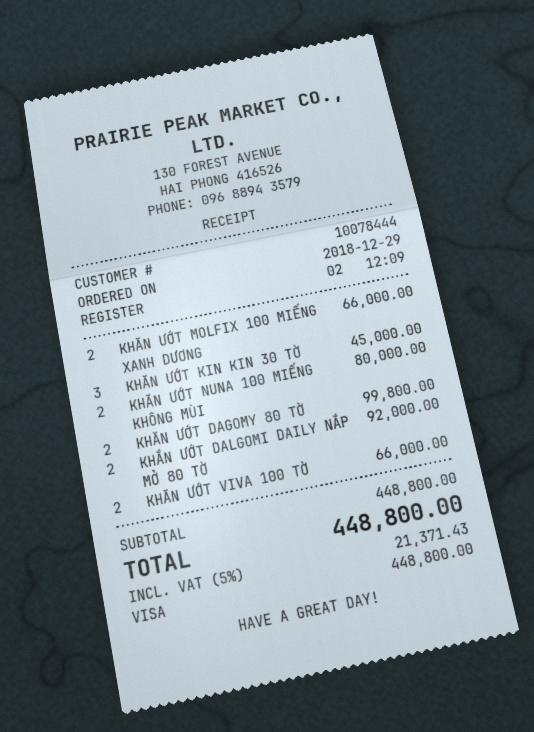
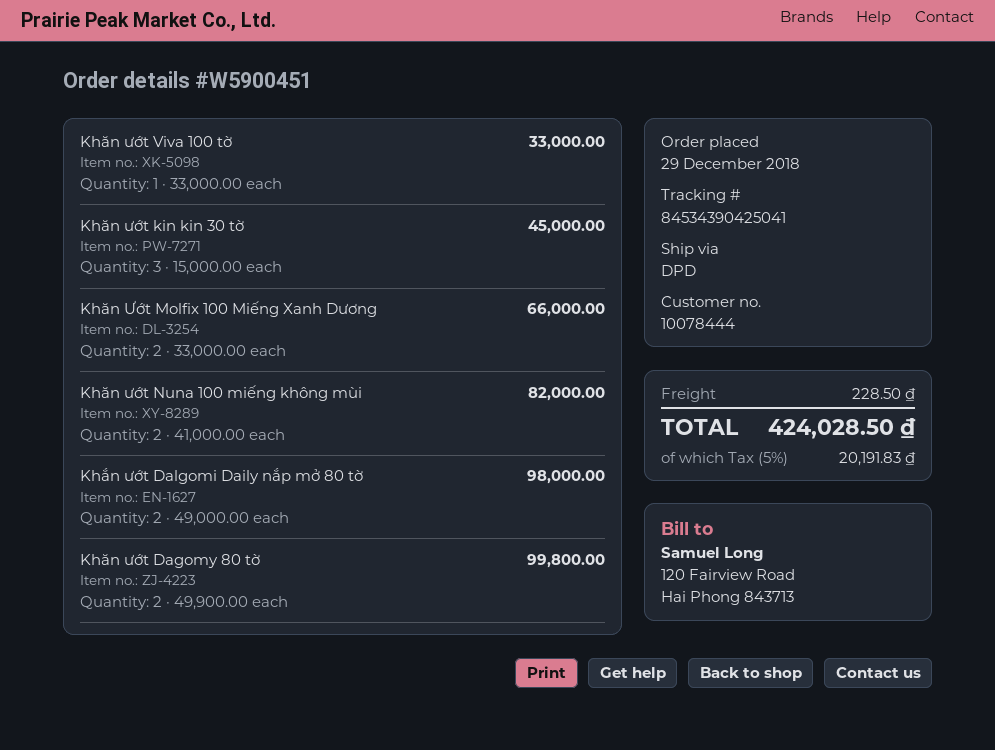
KHĂN ƯỚT NUNA 100 MIẾNG KHÔNG MÙI: 2 for 80000.00 -> 2 for 82000.00
KHẮN ƯỚT DALGOMI DAILY NẮP MỞ 80 TỜ: 2 for 92000.00 -> 2 for 98000.00
KHĂN ƯỚT VIVA 100 TỜ: 2 for 66000.00 -> 1 for 33000.00
shipping: none -> 228.50
tax: 5% = 21371.43 -> 5% = 20191.83
total: 448800.00 -> 424028.50

